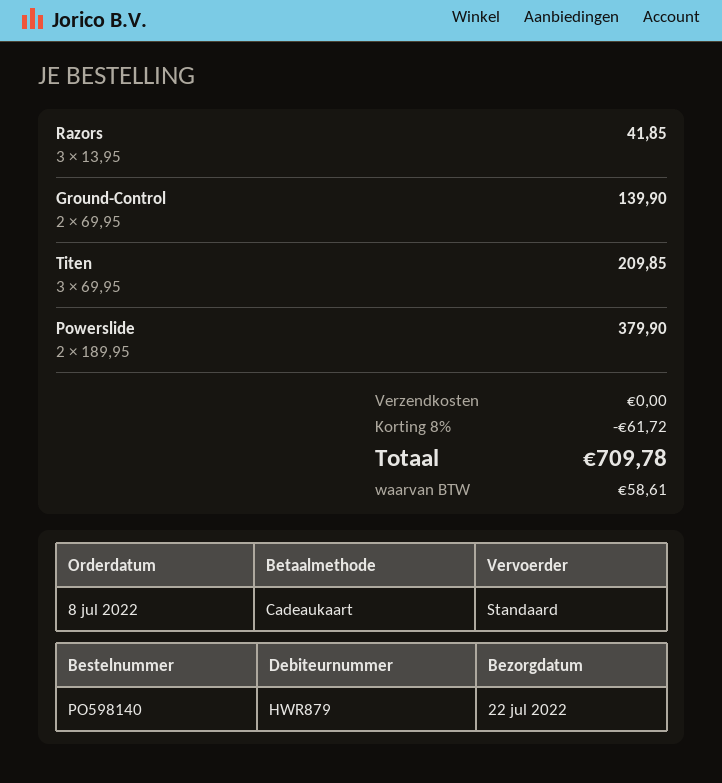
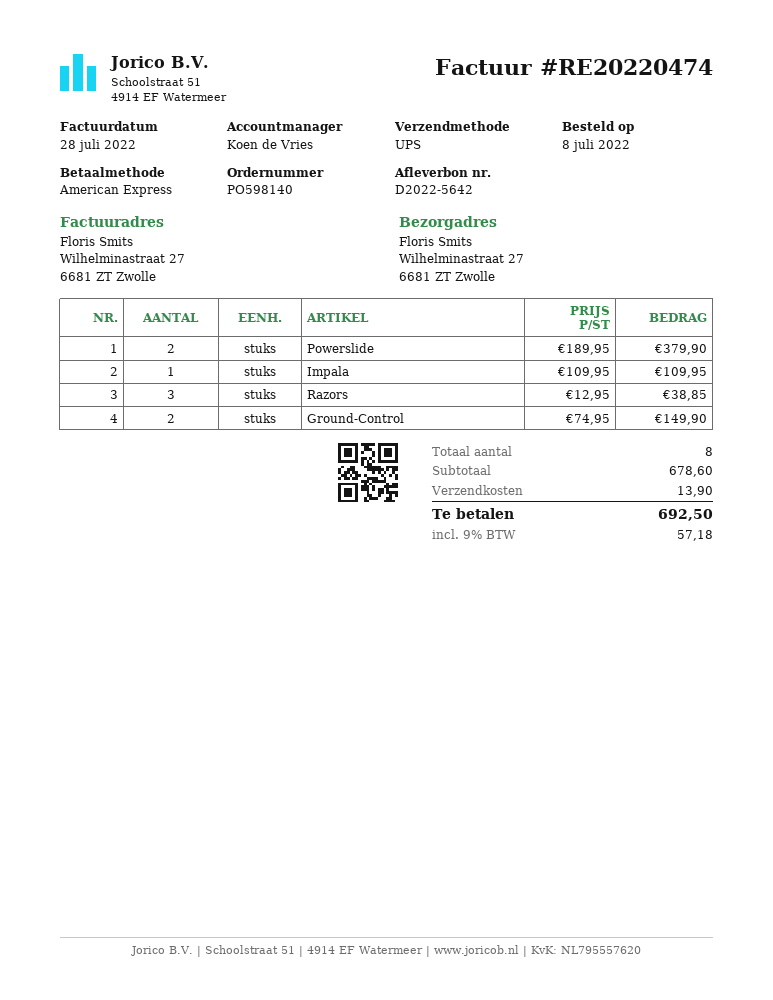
payment method: gift card -> American Express
shipping method: standard -> UPS
Razors: 3 x 13.95 = 41.85 -> 3 x 12.95 = 38.85
Ground-Control: 2 x 69.95 = 139.90 -> 2 x 74.95 = 149.90
Titen: 3 x 69.95 = 209.85 -> none
Impala: none -> 1 x 109.95 = 109.95
discount: 8% = 61.72 -> none
shipping: 0.00 -> 13.90
tax: 58.61 -> 57.18
total: 709.78 -> 692.50

